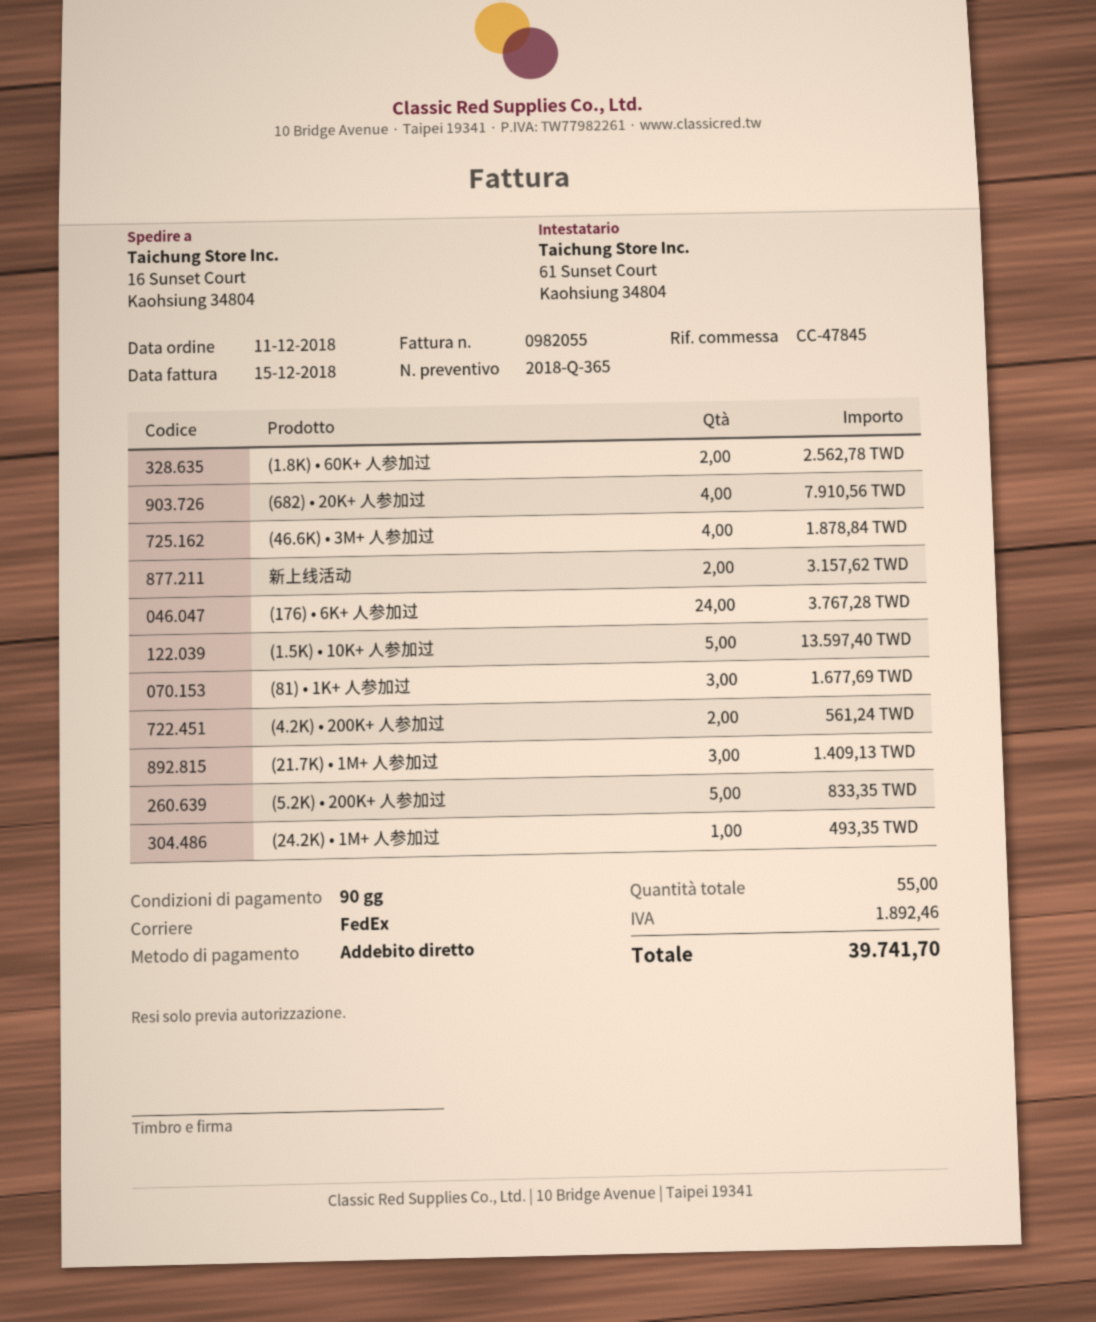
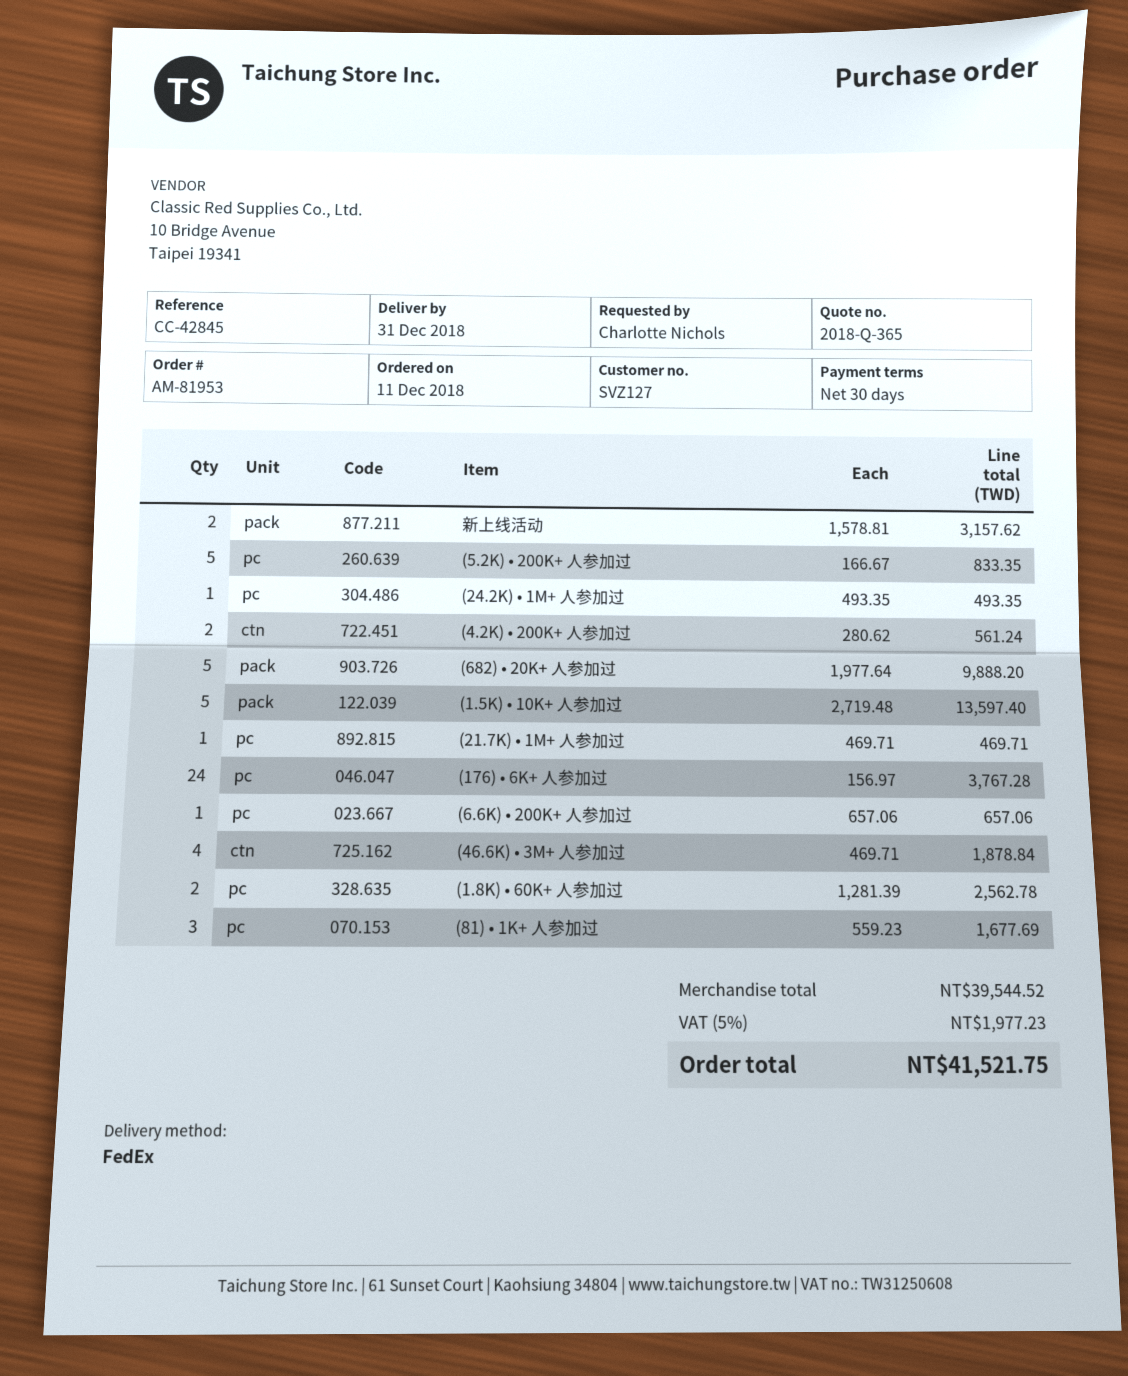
payment terms: 90 days -> 30 days
reference: CC-47845 -> CC-42845
(682) • 20K+ 人参加过: 4 for 7910.56 -> 5 for 9888.20
(21.7K) • 1M+ 人参加过: 3 for 1409.13 -> 1 for 469.71
(6.6K) • 200K+ 人参加过: none -> 1 for 657.06
tax: 1892.46 -> 1977.23
total: 39741.70 -> 41521.75

